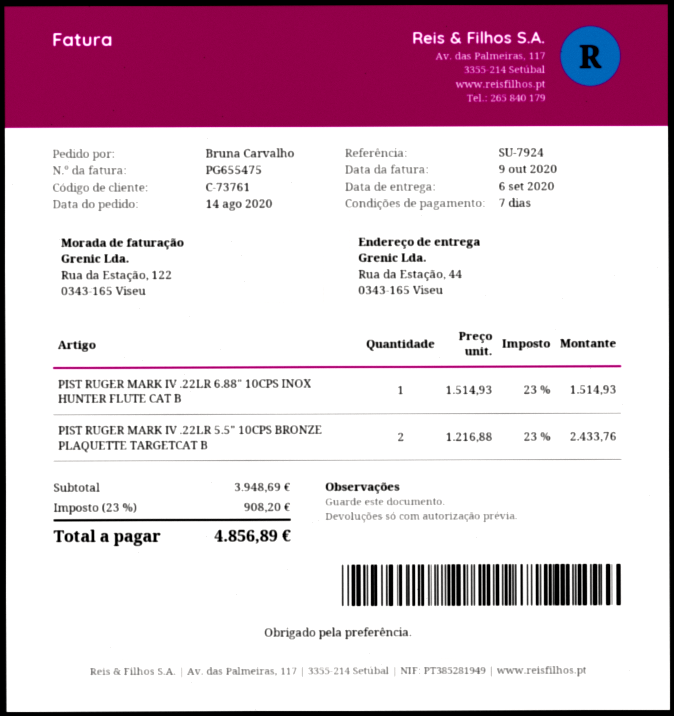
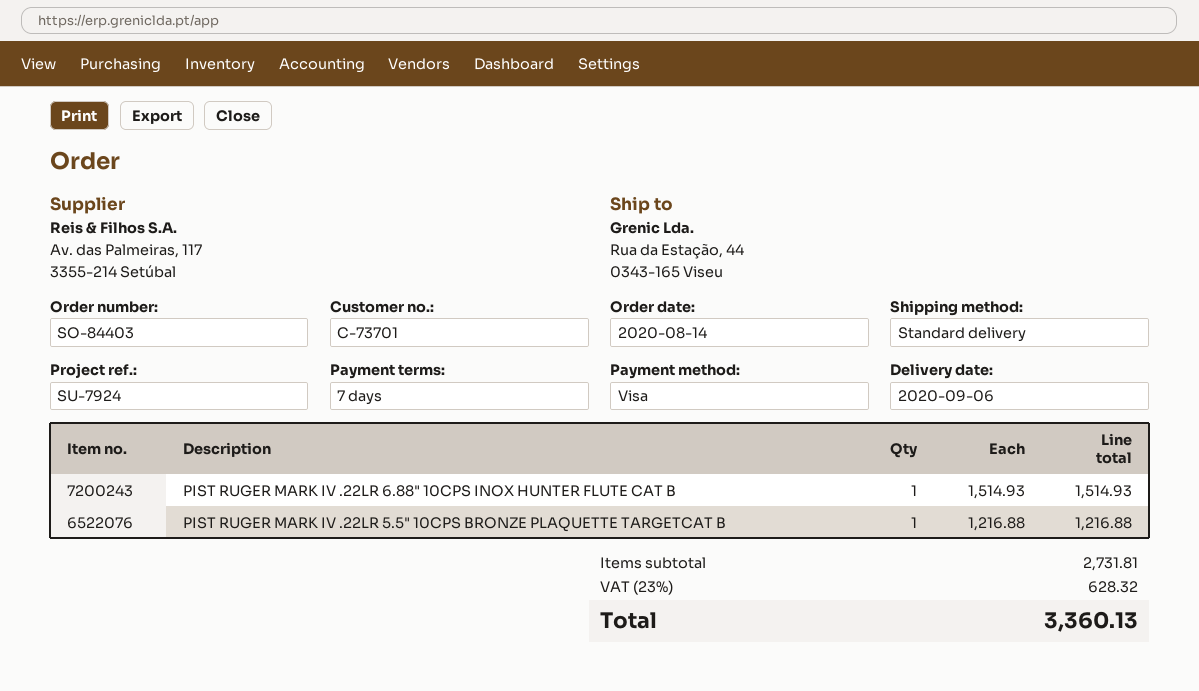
customer number: C-73761 -> C-73701
PIST RUGER MARK IV .22LR 5.5" 10CPS BRONZE PLAQUETTE TARGETCAT B: 2 x 1216.88 = 2433.76 -> 1 x 1216.88 = 1216.88
subtotal: 3948.69 -> 2731.81
tax: 23% = 908.20 -> 23% = 628.32
total: 4856.89 -> 3360.13

